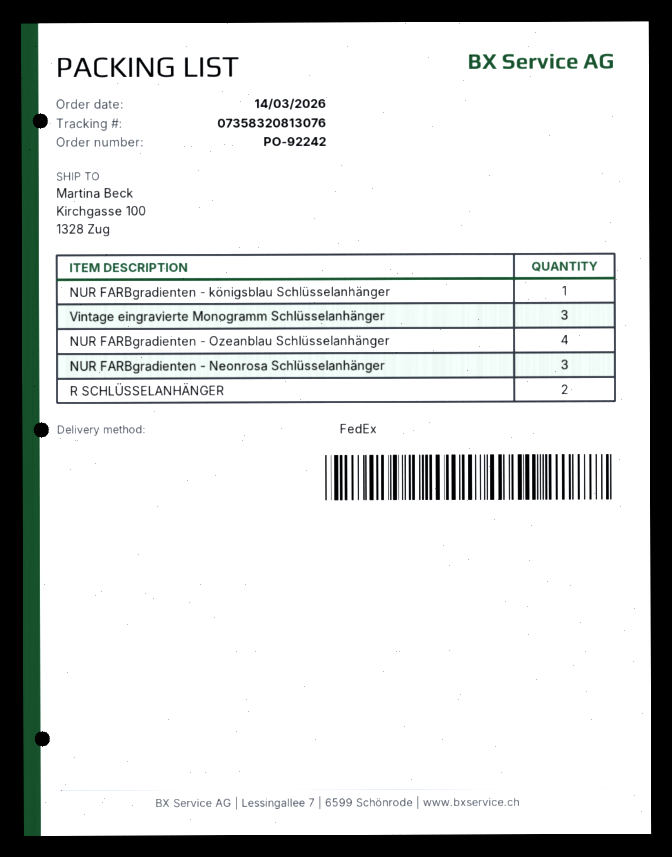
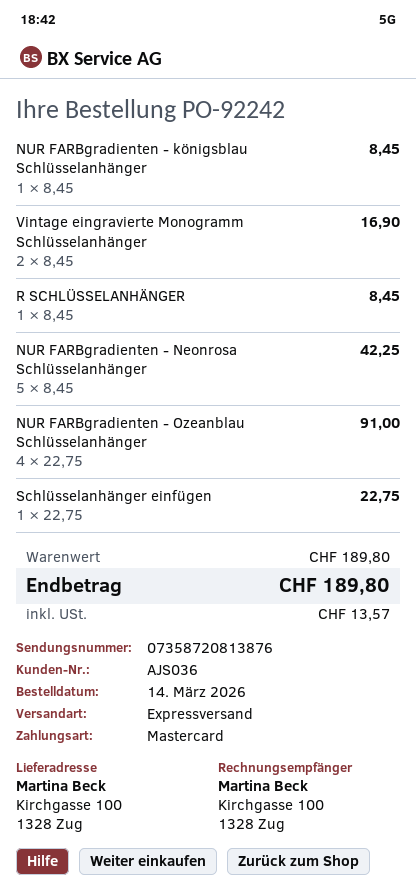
shipping method: FedEx -> express
tracking number: 07358320813076 -> 07358720813876
Vintage eingravierte Monogramm Schlüsselanhänger: 3 -> 2
NUR FARBgradienten - Neonrosa Schlüsselanhänger: 3 -> 5
R SCHLÜSSELANHÄNGER: 2 -> 1
Schlüsselanhänger einfügen: none -> 1

